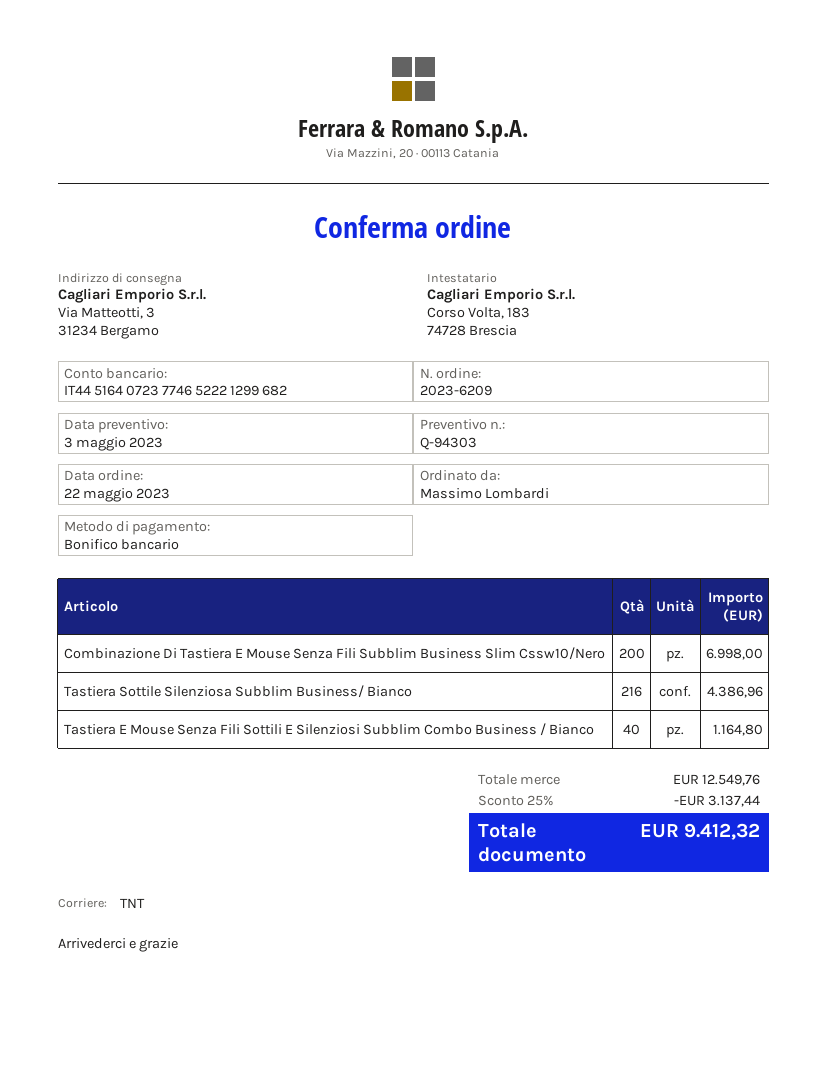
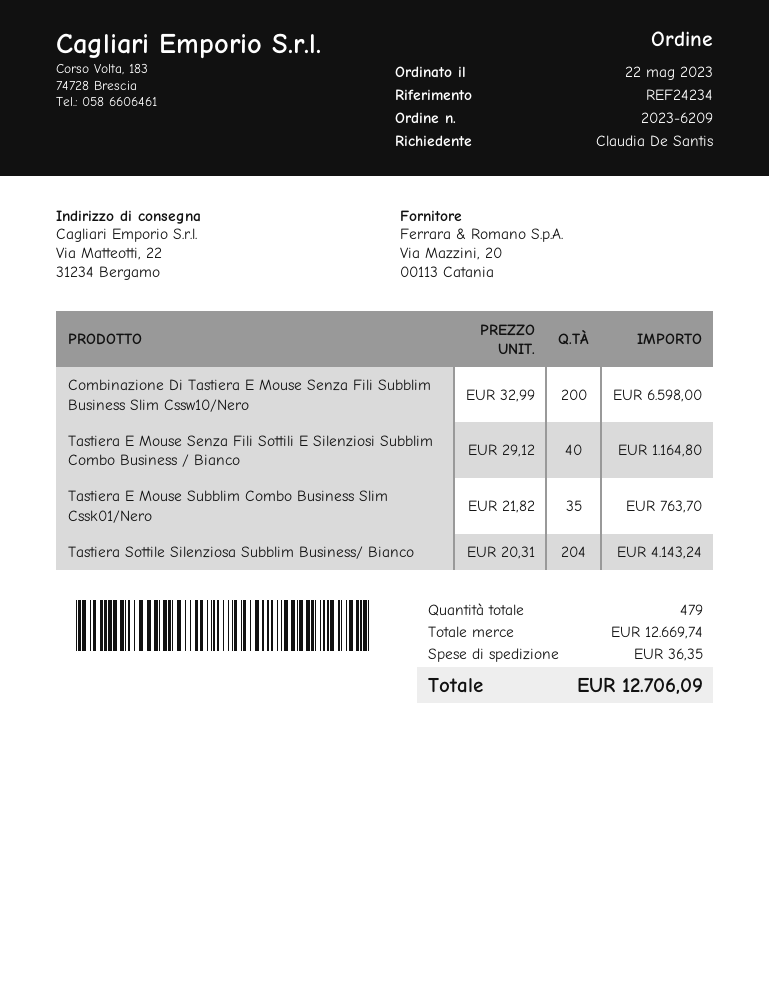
ordered by: Massimo Lombardi -> Claudia De Santis
ship to: Via Matteotti, 3, 31234 Bergamo -> Via Matteotti, 22, 31234 Bergamo
Combinazione Di Tastiera E Mouse Senza Fili Subblim Business Slim Cssw10/Nero: 200 for 6998.00 -> 200 for 6598.00
Tastiera Sottile Silenziosa Subblim Business/ Bianco: 216 for 4386.96 -> 204 for 4143.24
Tastiera E Mouse Subblim Combo Business Slim Cssk01/Nero: none -> 35 for 763.70
subtotal: 12549.76 -> 12669.74
discount: 25% = 3137.44 -> none
shipping: none -> 36.35
total: 9412.32 -> 12706.09

